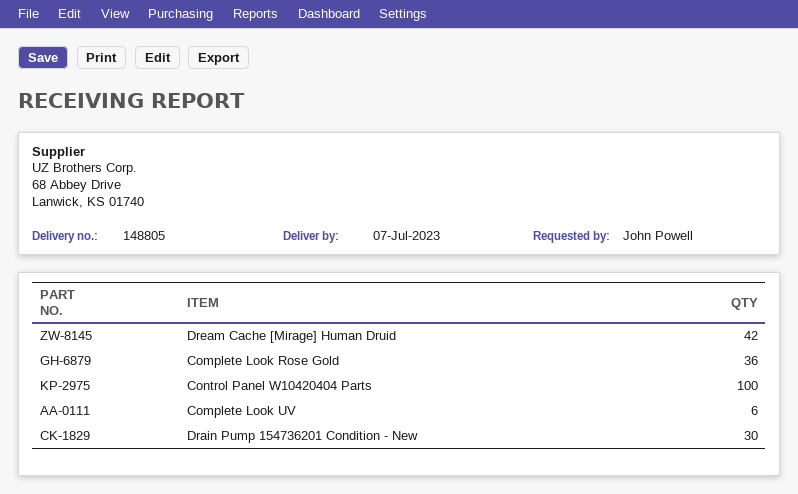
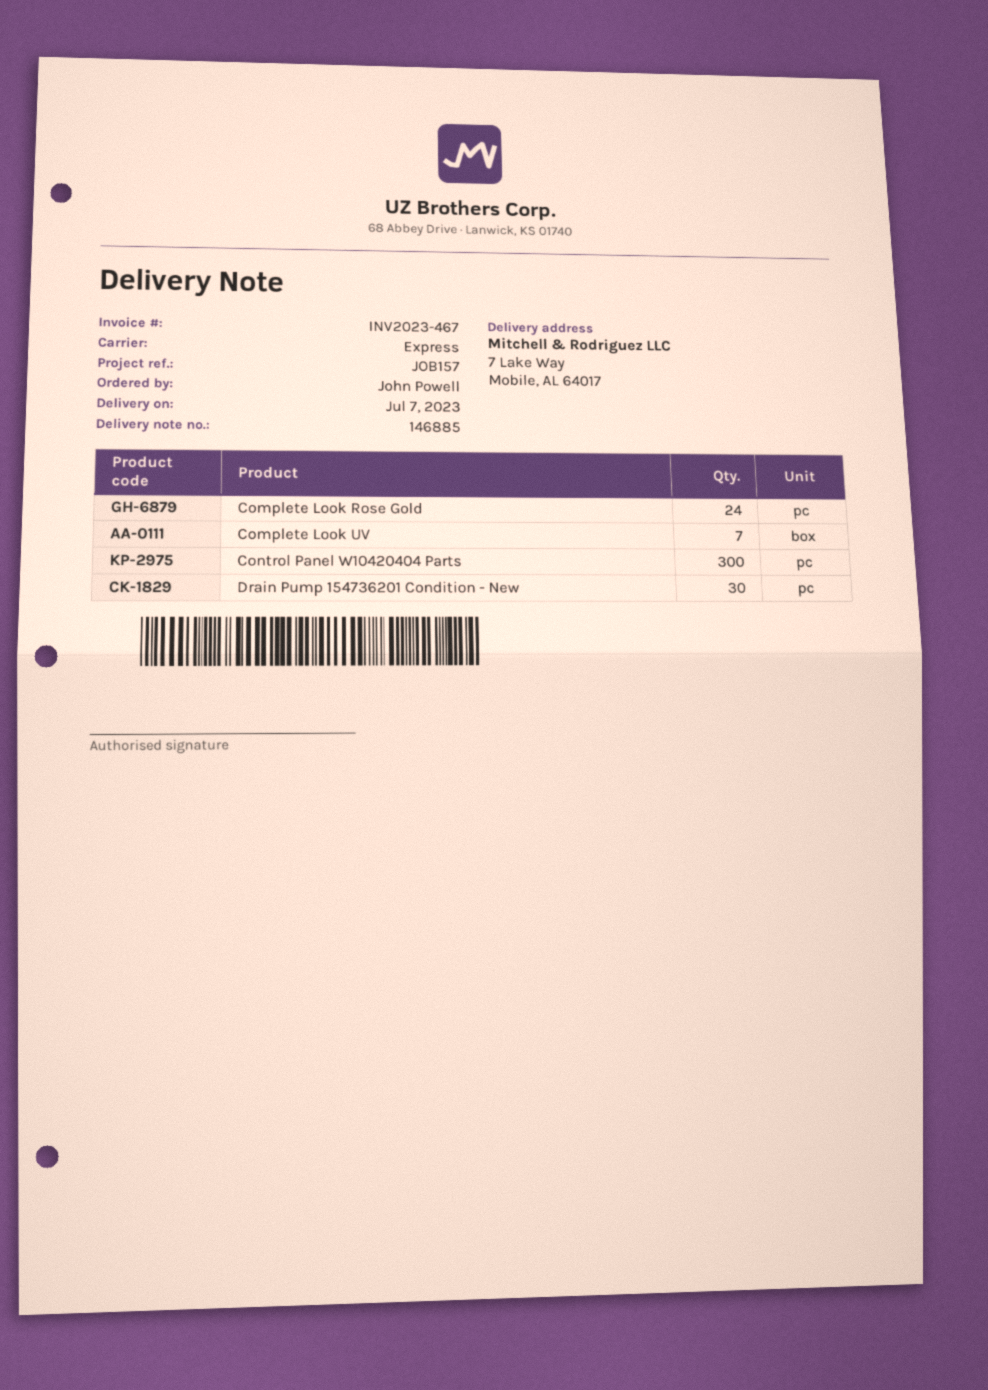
delivery note number: 148805 -> 146885
Dream Cache [Mirage] Human Druid: 42 -> none
Complete Look Rose Gold: 36 -> 24
Control Panel W10420404 Parts: 100 -> 300
Complete Look UV: 6 -> 7

